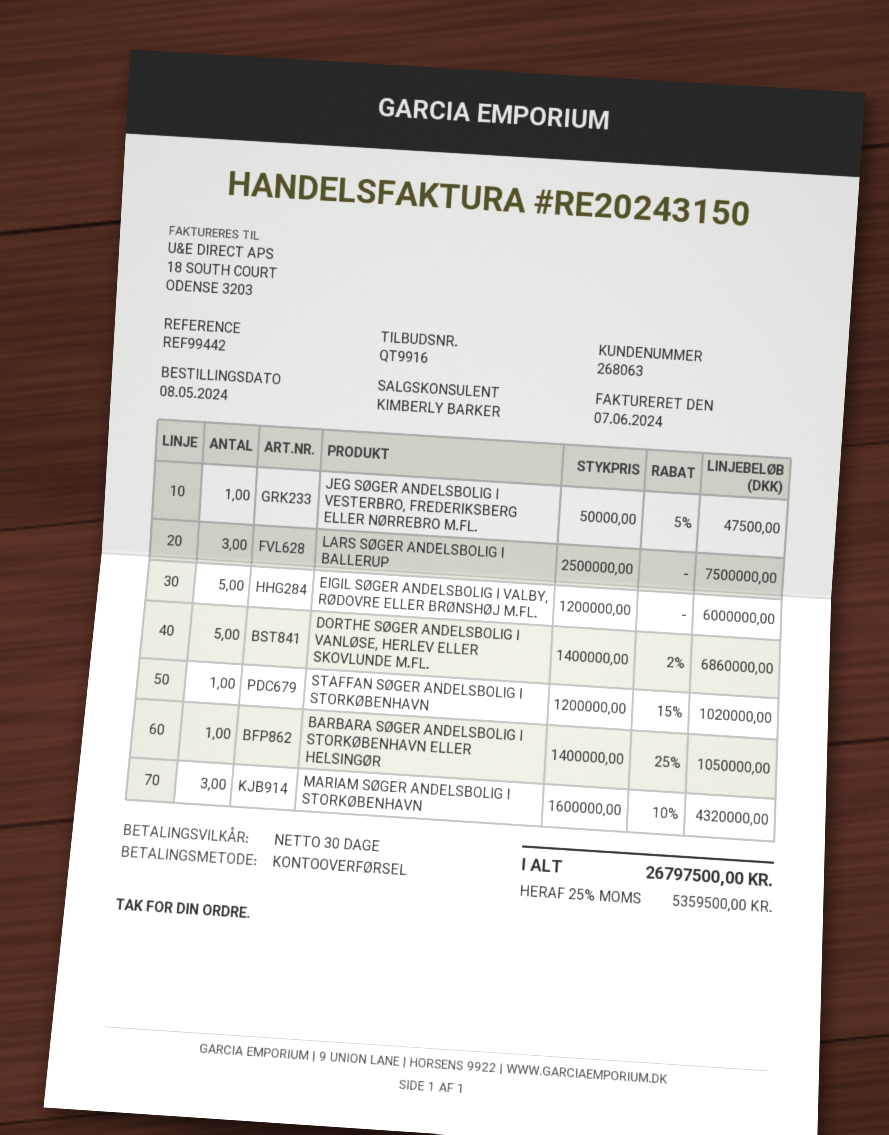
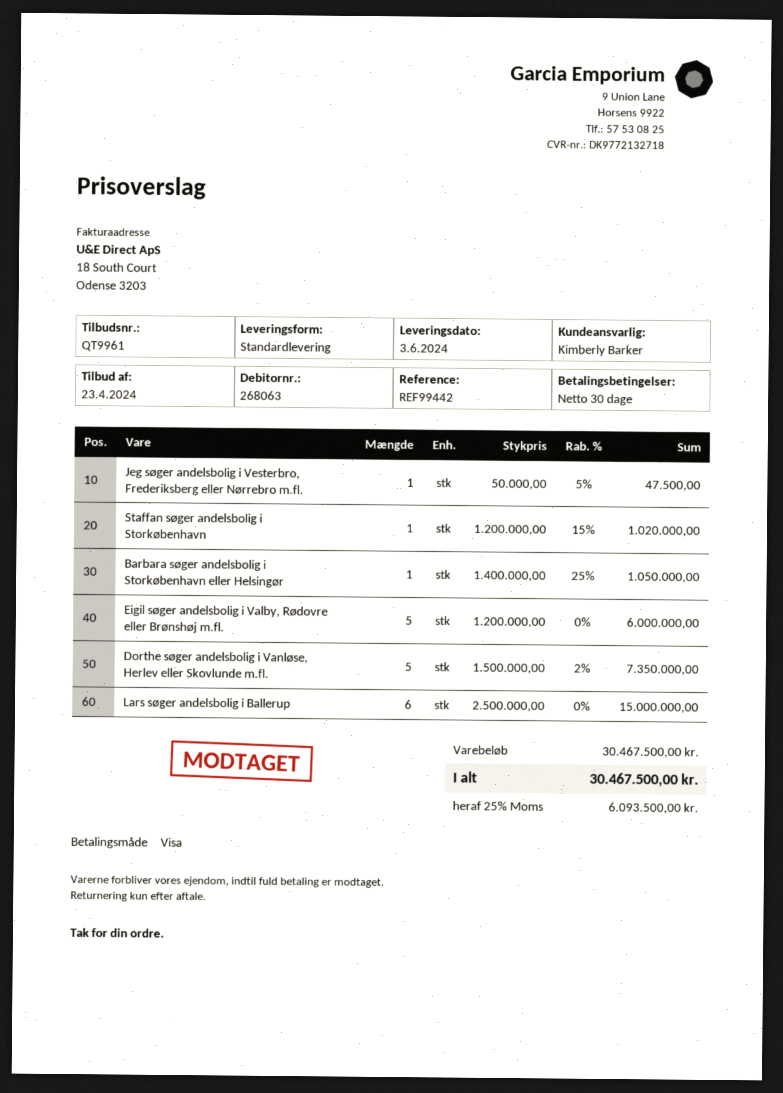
quote number: QT9916 -> QT9961
payment method: bank transfer -> Visa
LARS SØGER ANDELSBOLIG I BALLERUP: 3 x 2500000.00 = 7500000.00 -> 6 x 2500000.00 = 15000000.00
DORTHE SØGER ANDELSBOLIG I VANLØSE, HERLEV ELLER SKOVLUNDE M.FL.: 5 x 1400000.00 - 2% = 6860000.00 -> 5 x 1500000.00 - 2% = 7350000.00
MARIAM SØGER ANDELSBOLIG I STORKØBENHAVN: 3 x 1600000.00 - 10% = 4320000.00 -> none
tax: 25% = 5359500.00 -> 25% = 6093500.00
total: 26797500.00 -> 30467500.00

